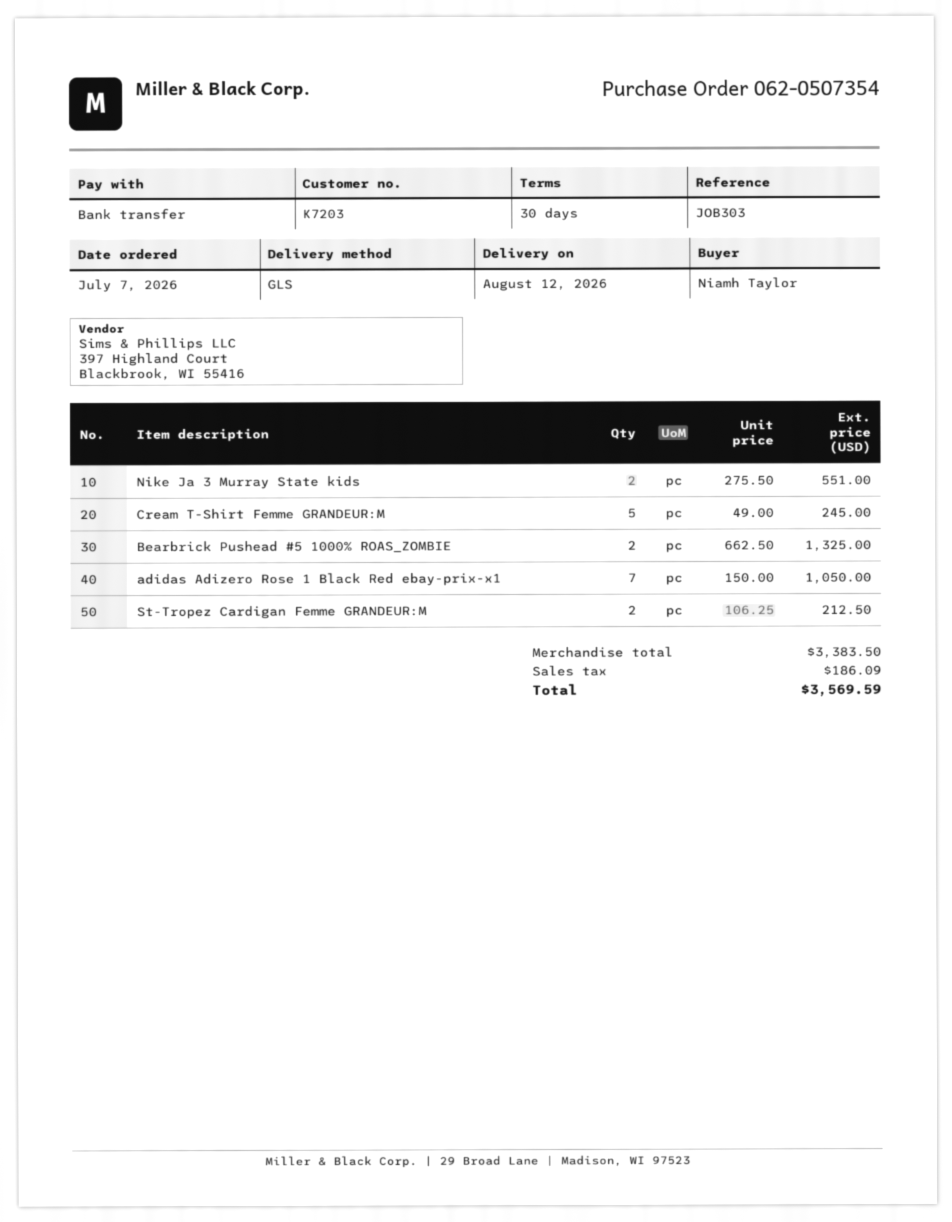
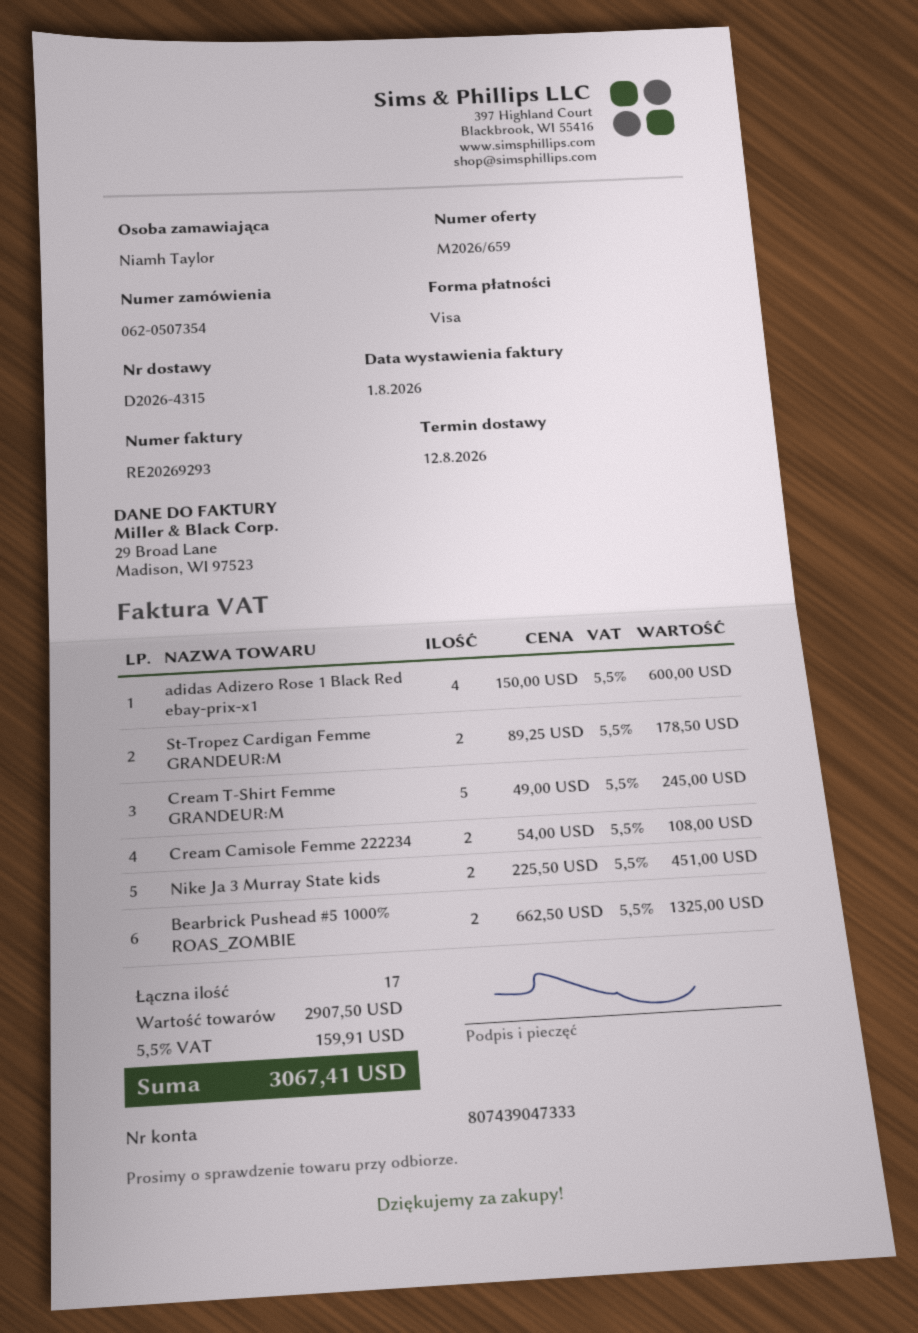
payment method: bank transfer -> Visa
Nike Ja 3 Murray State kids: 2 x 275.50 = 551.00 -> 2 x 225.50 = 451.00
adidas Adizero Rose 1 Black Red ebay-prix-x1: 7 x 150.00 = 1050.00 -> 4 x 150.00 = 600.00
St-Tropez Cardigan Femme GRANDEUR:M: 2 x 106.25 = 212.50 -> 2 x 89.25 = 178.50
Cream Camisole Femme 222234: none -> 2 x 54.00 = 108.00
subtotal: 3383.50 -> 2907.50
tax: 186.09 -> 159.91
total: 3569.59 -> 3067.41

